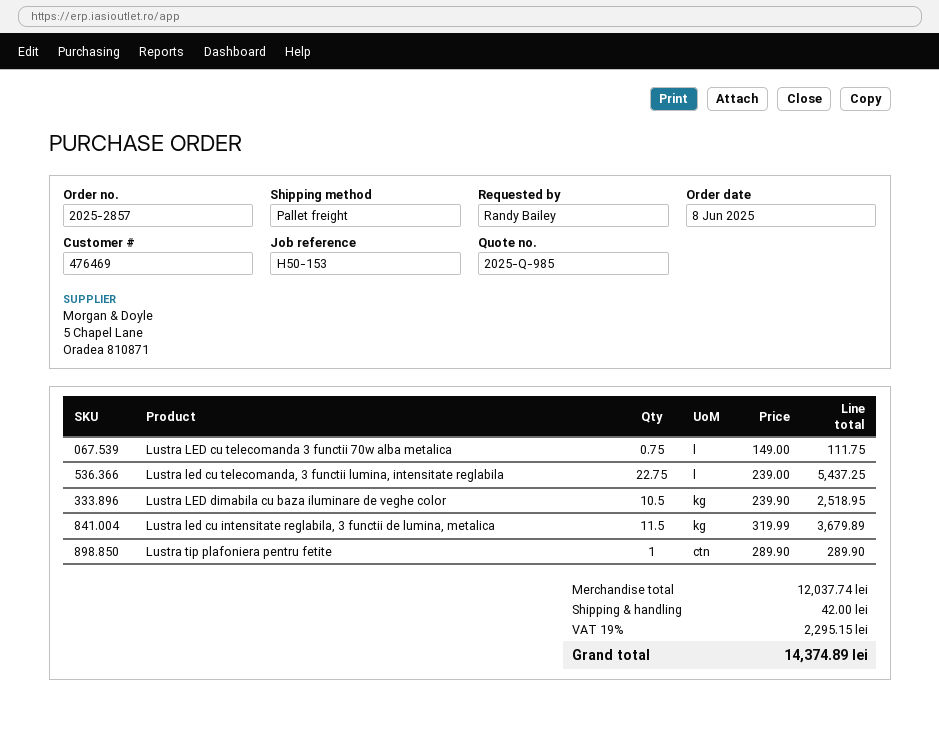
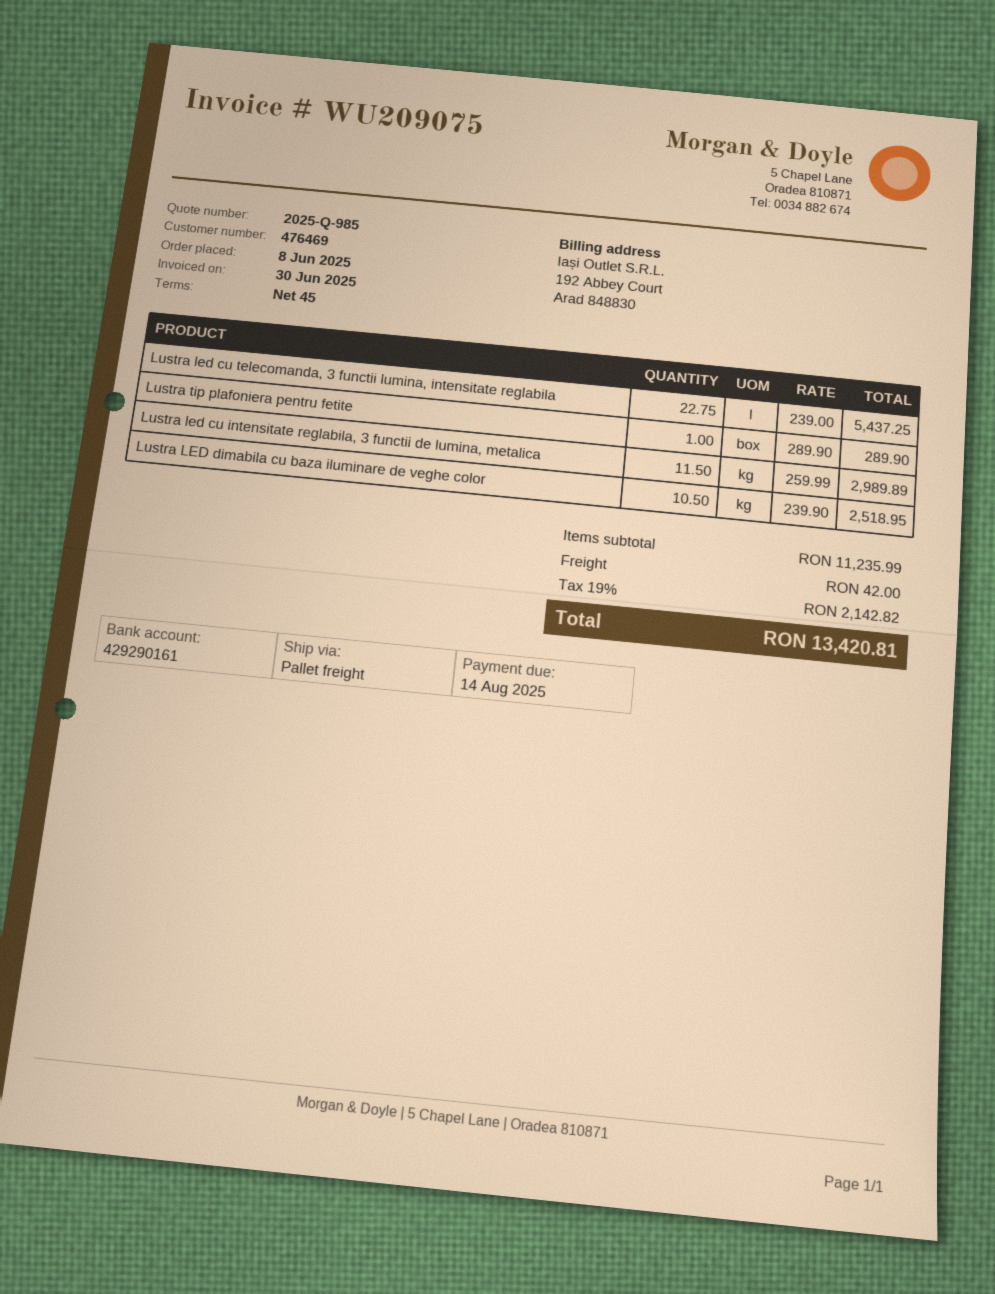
Lustra LED cu telecomanda 3 functii 70w alba metalica: 0.75 x 149.00 = 111.75 -> none
Lustra led cu intensitate reglabila, 3 functii de lumina, metalica: 11.5 x 319.99 = 3679.89 -> 11.5 x 259.99 = 2989.89
subtotal: 12037.74 -> 11235.99
tax: 19% = 2295.15 -> 19% = 2142.82
total: 14374.89 -> 13420.81

